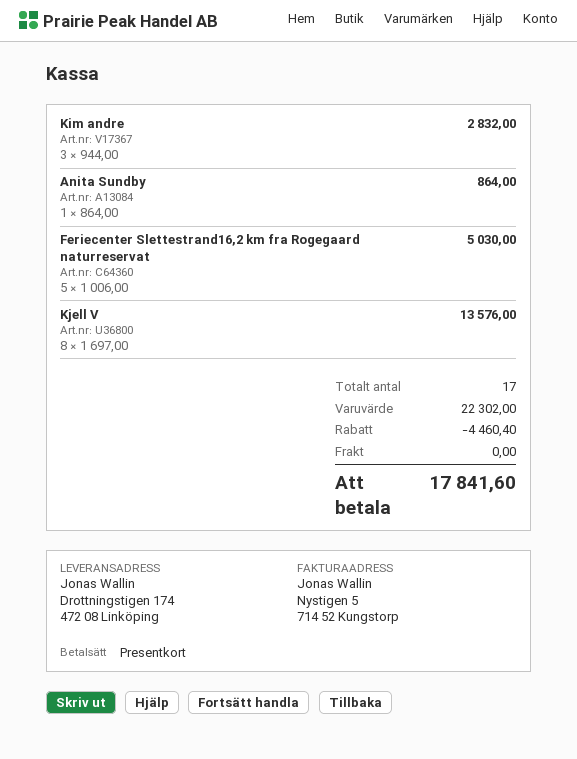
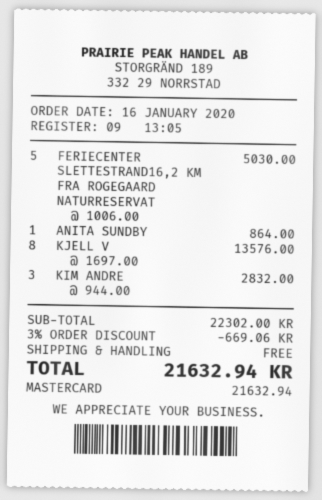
payment method: gift card -> Mastercard
discount: 4460.40 -> 669.06
total: 17841.60 -> 21632.94

